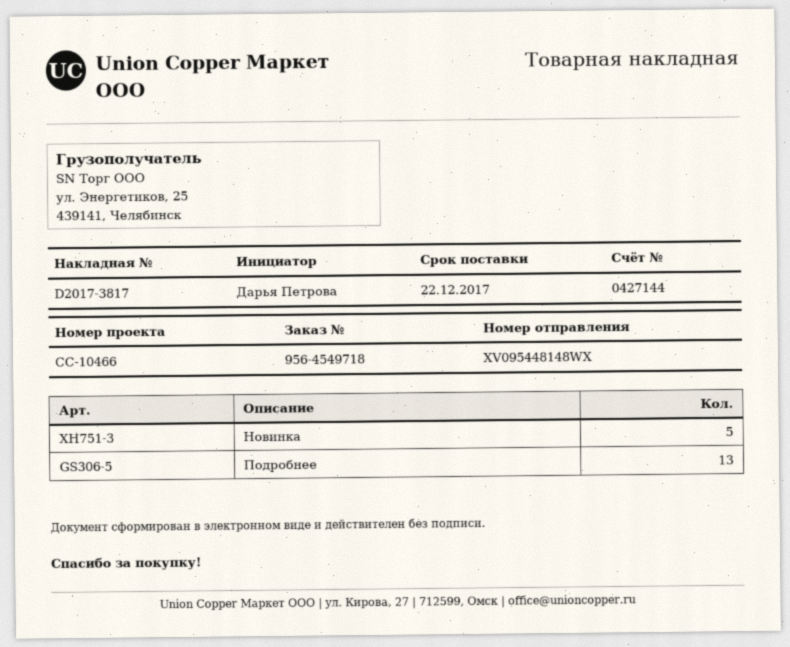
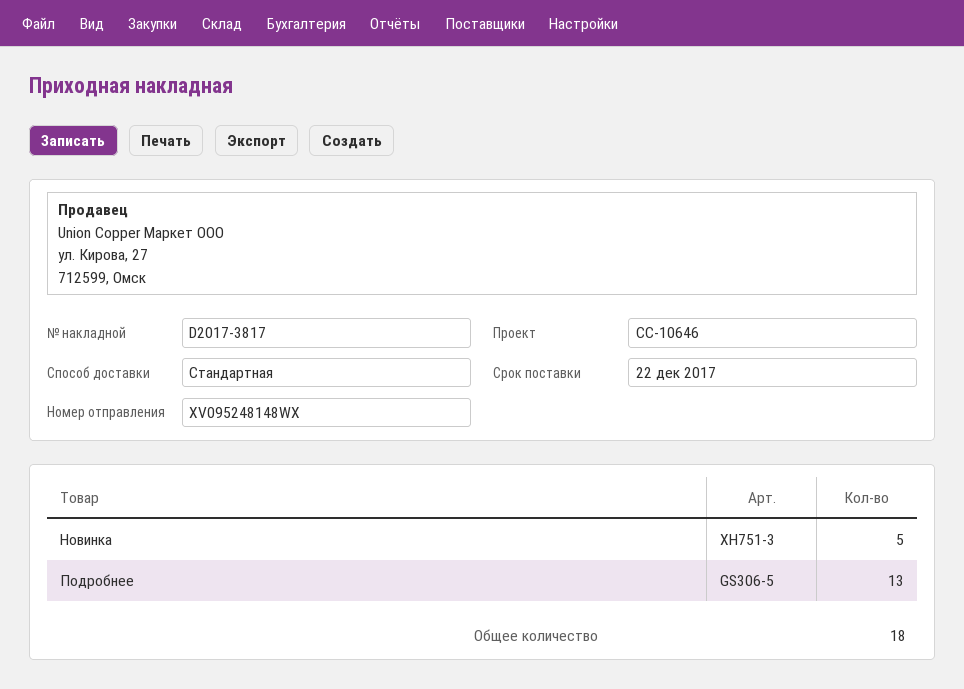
reference: CC-10466 -> CC-10646
tracking number: XV095448148WX -> XV095248148WX

